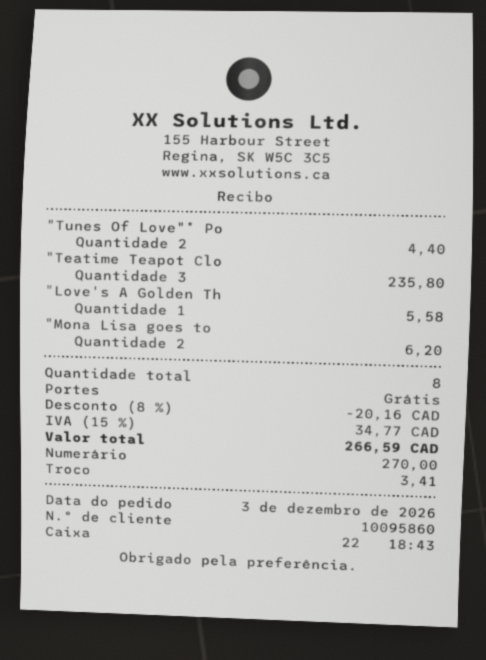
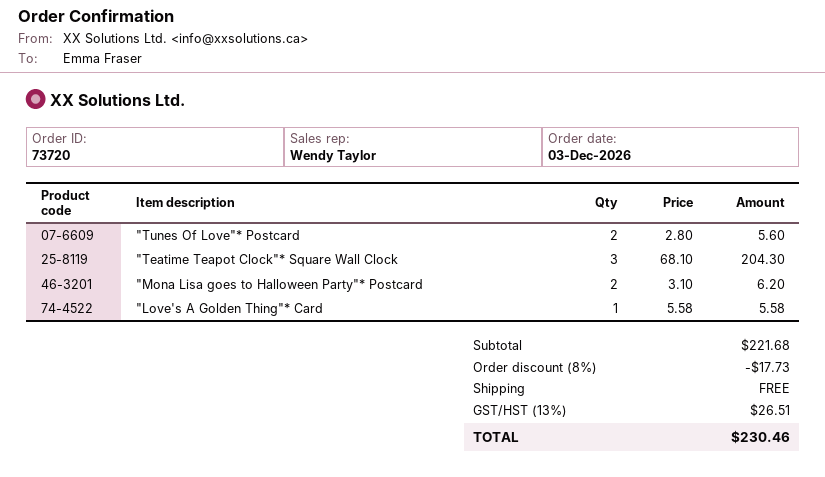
"Tunes Of Love"* Po: 2 for 4.40 -> 2 for 5.60
"Teatime Teapot Clo: 3 for 235.80 -> 3 for 204.30
discount: 8% = 20.16 -> 8% = 17.73
tax: 15% = 34.77 -> 13% = 26.51
total: 266.59 -> 230.46

